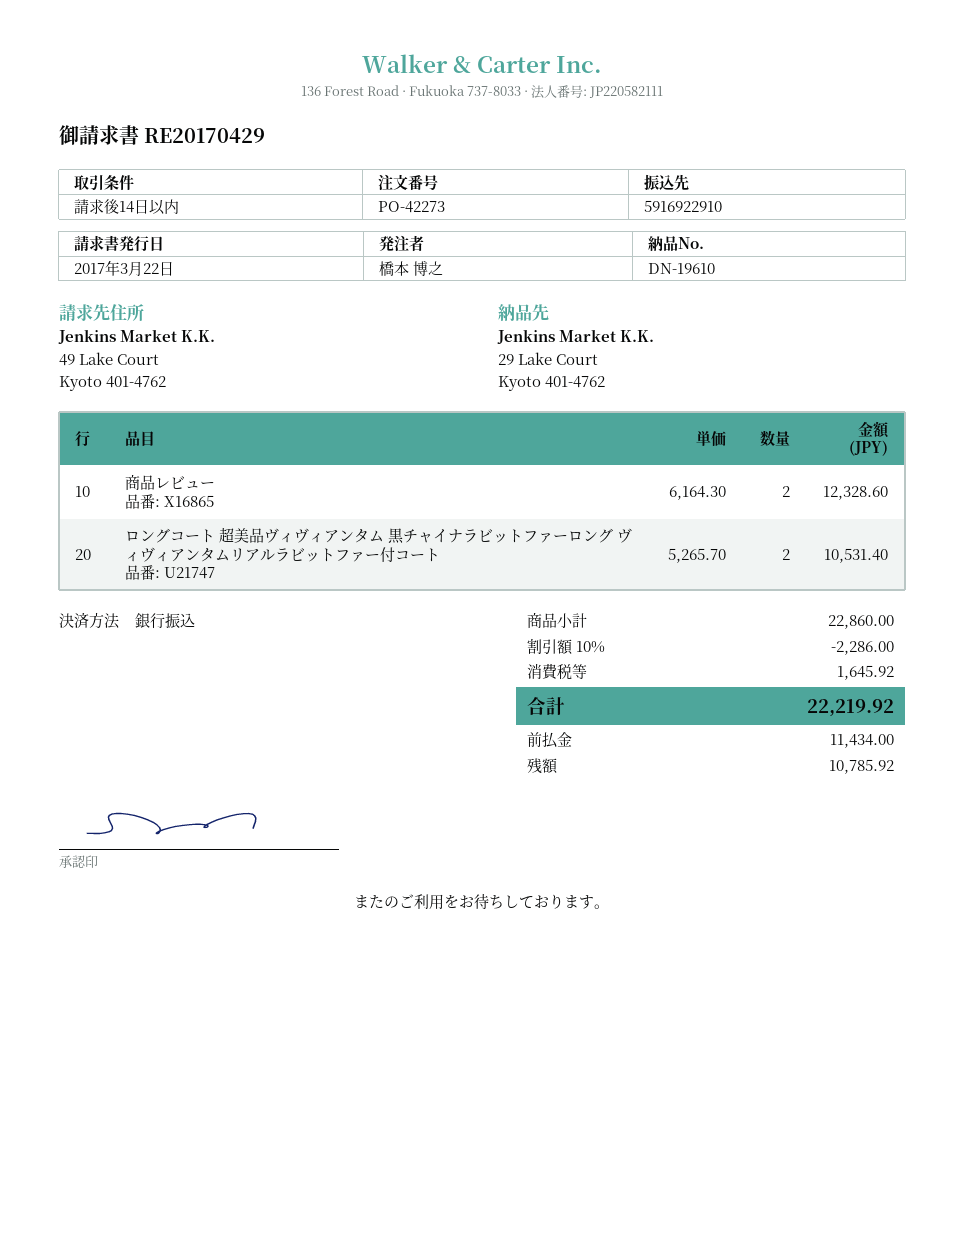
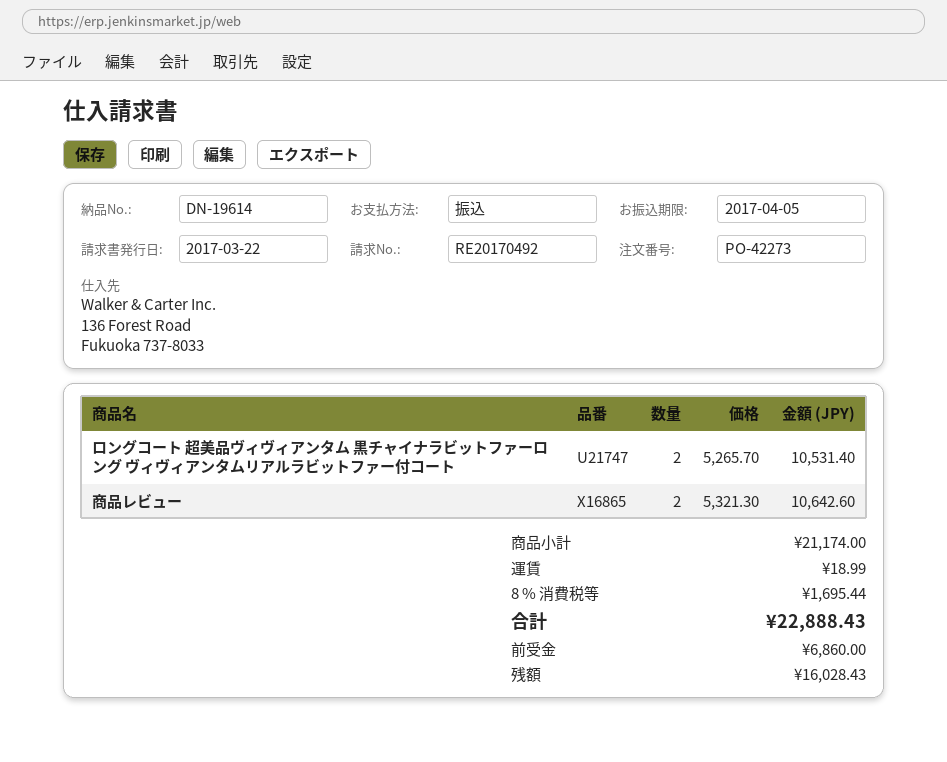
delivery note number: DN-19610 -> DN-19614
invoice number: RE20170429 -> RE20170492
商品レビュー: 2 x 6164.30 = 12328.60 -> 2 x 5321.30 = 10642.60
subtotal: 22860.00 -> 21174.00
discount: 10% = 2286.00 -> none
shipping: none -> 18.99
tax: 1645.92 -> 1695.44
total: 22219.92 -> 22888.43
deposit: 11434.00 -> 6860.00
balance: 10785.92 -> 16028.43

